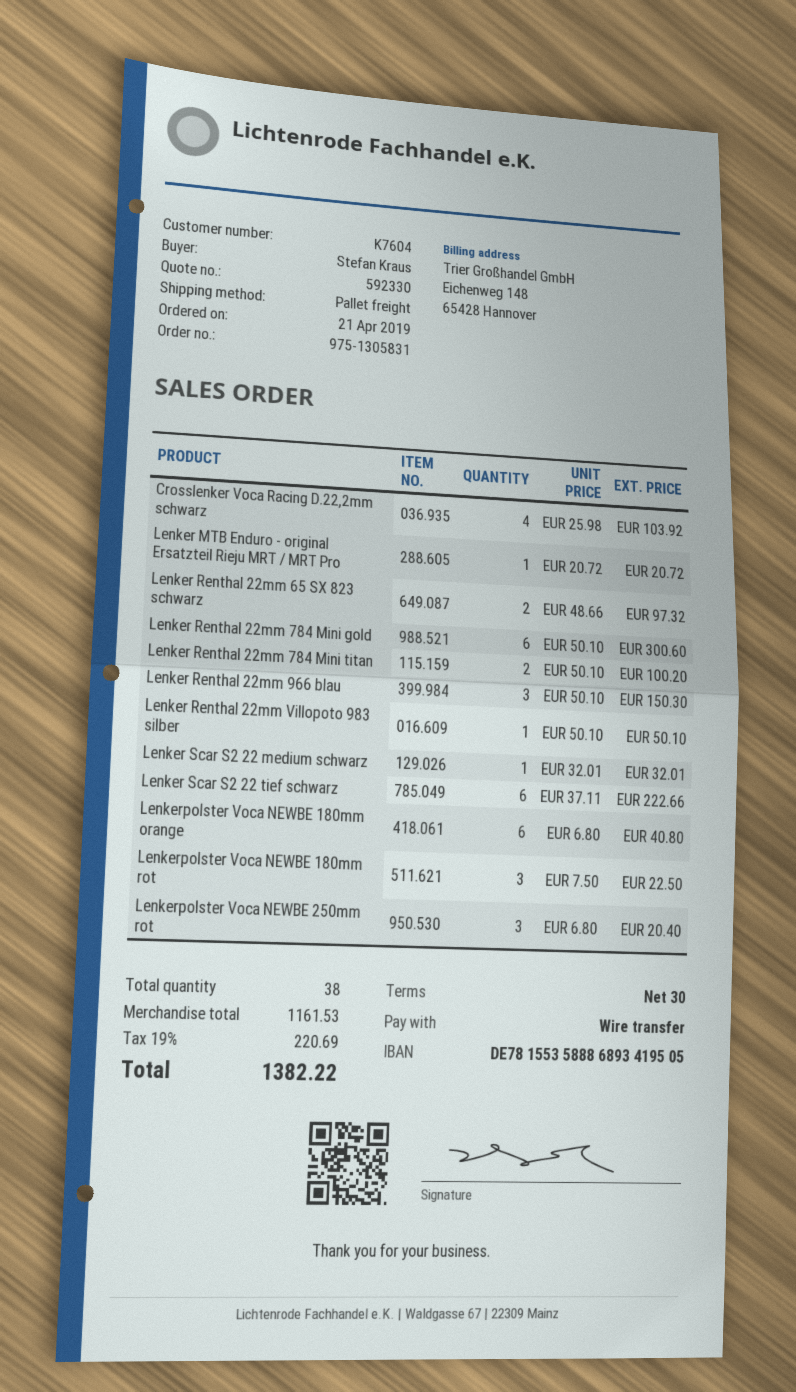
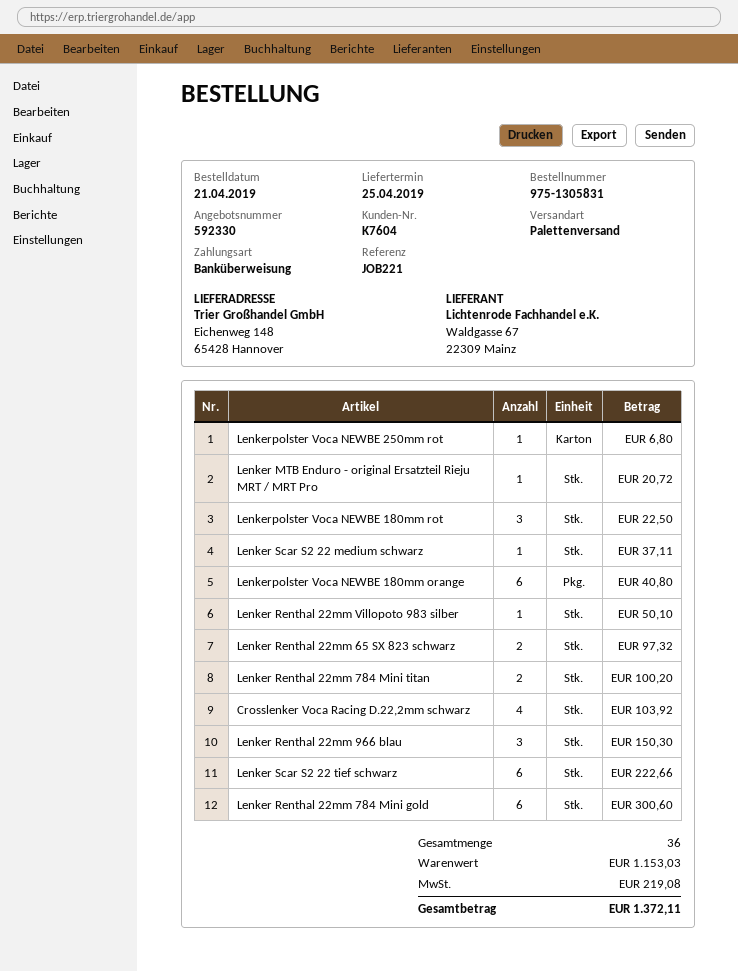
Lenker Scar S2 22 medium schwarz: 1 for 32.01 -> 1 for 37.11
Lenkerpolster Voca NEWBE 250mm rot: 3 for 20.40 -> 1 for 6.80
total quantity: 38 -> 36
subtotal: 1161.53 -> 1153.03
tax: 220.69 -> 219.08
total: 1382.22 -> 1372.11

